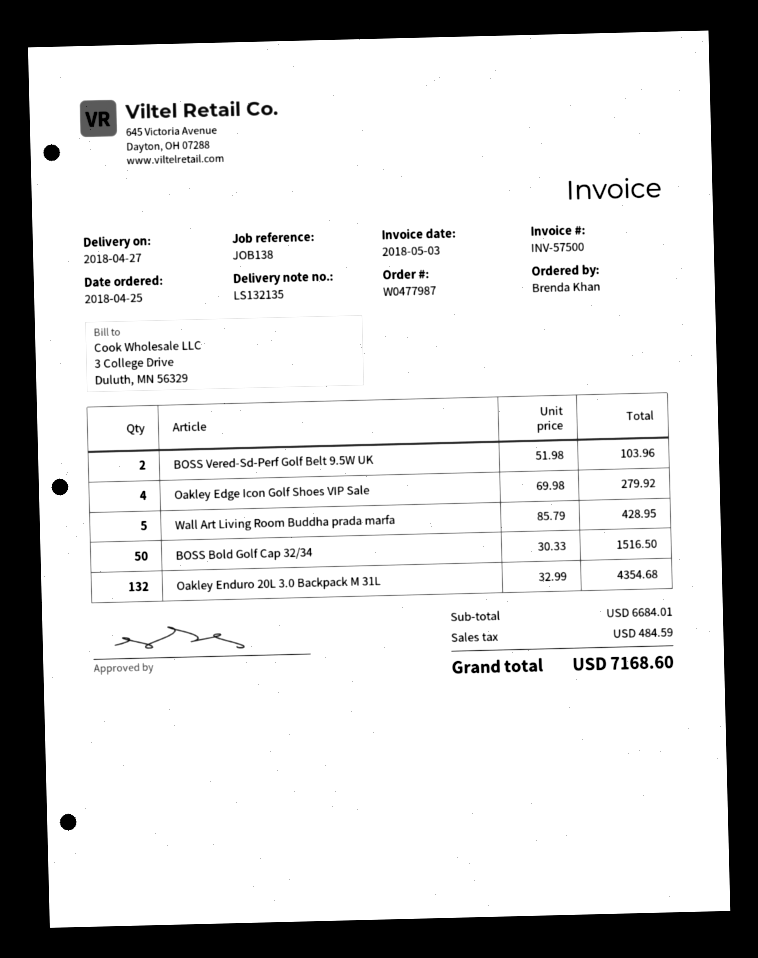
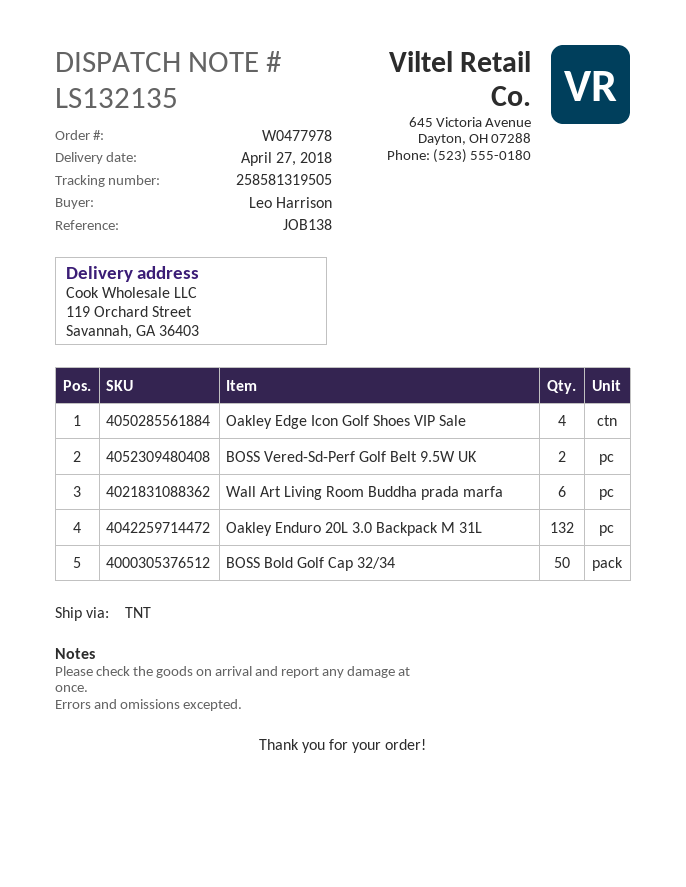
order number: W0477987 -> W0477978
ordered by: Brenda Khan -> Leo Harrison
Wall Art Living Room Buddha prada marfa: 5 -> 6

